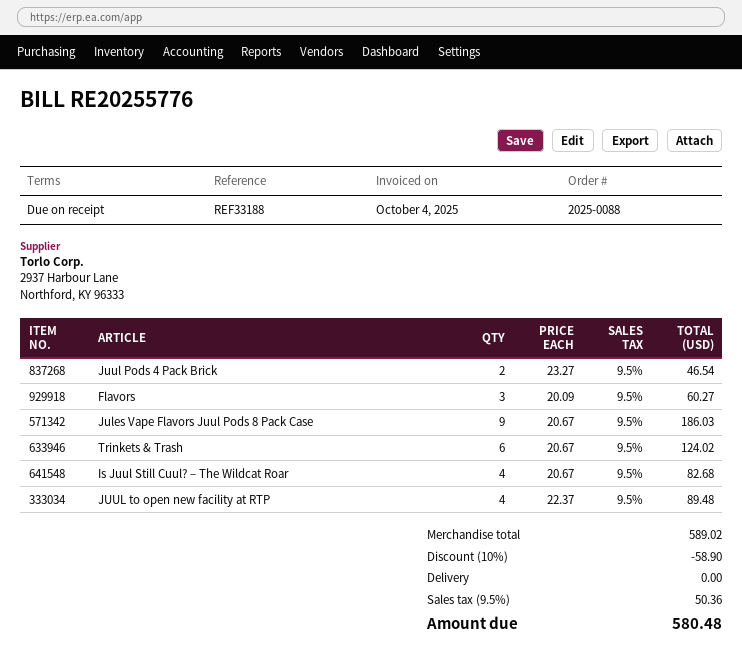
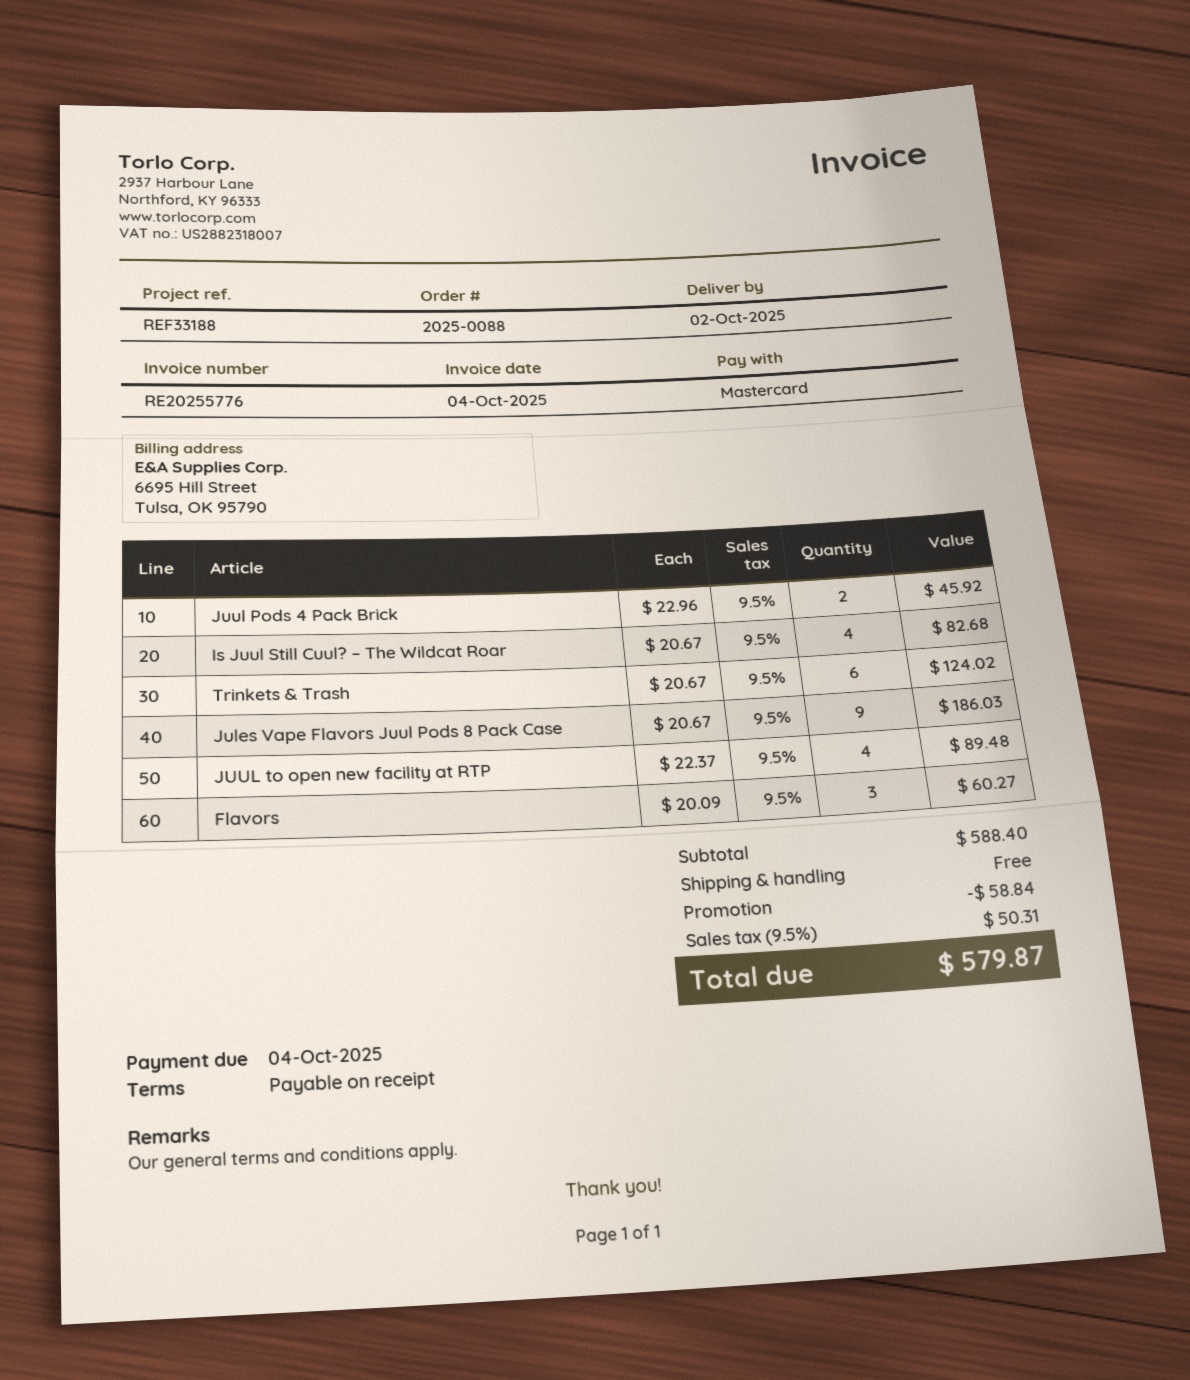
Juul Pods 4 Pack Brick: 2 x 23.27 = 46.54 -> 2 x 22.96 = 45.92
subtotal: 589.02 -> 588.40
discount: 58.90 -> 58.84
tax: 9.5% = 50.36 -> 9.5% = 50.31
total: 580.48 -> 579.87

